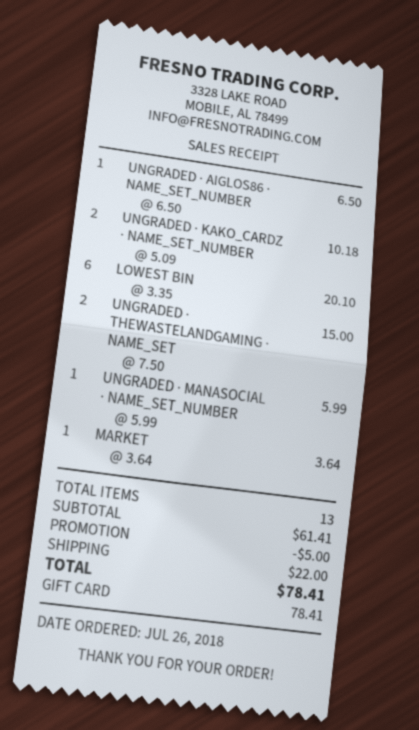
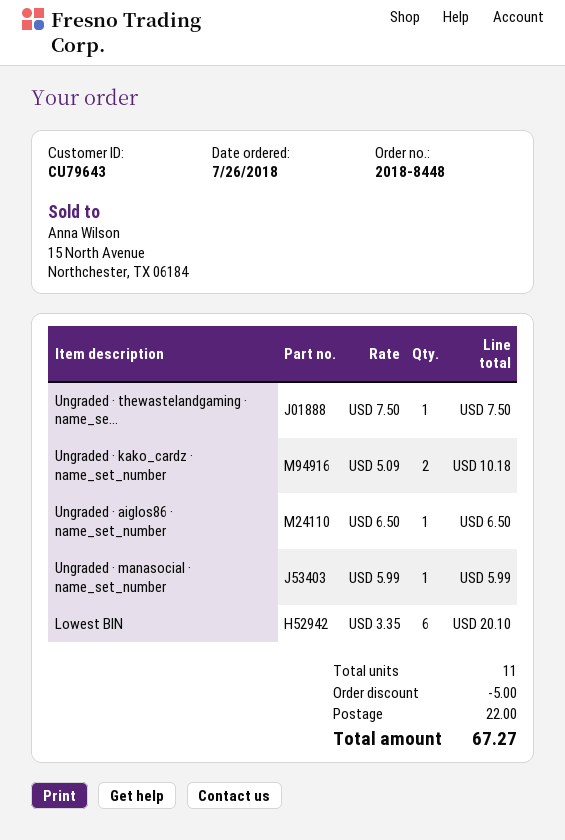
UNGRADED · THEWASTELANDGAMING · NAME_SET: 2 x 7.50 = 15.00 -> 1 x 7.50 = 7.50
MARKET: 1 x 3.64 = 3.64 -> none
total quantity: 13 -> 11
total: 78.41 -> 67.27

